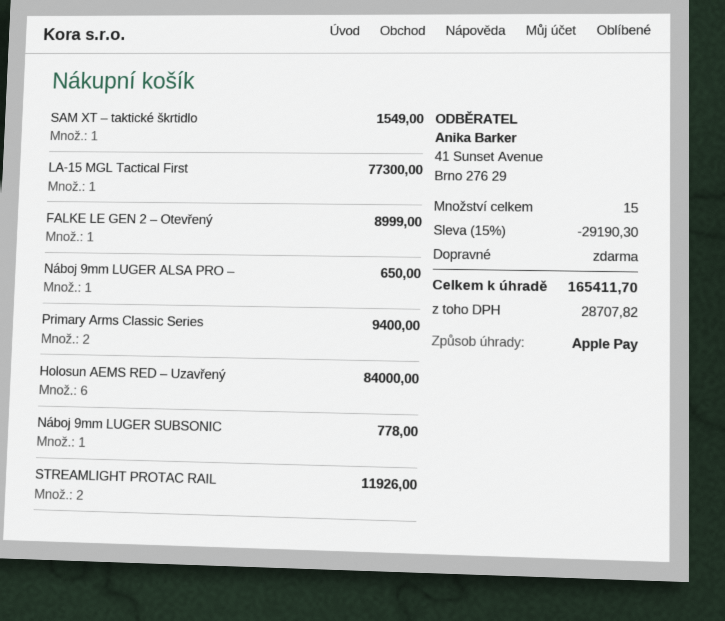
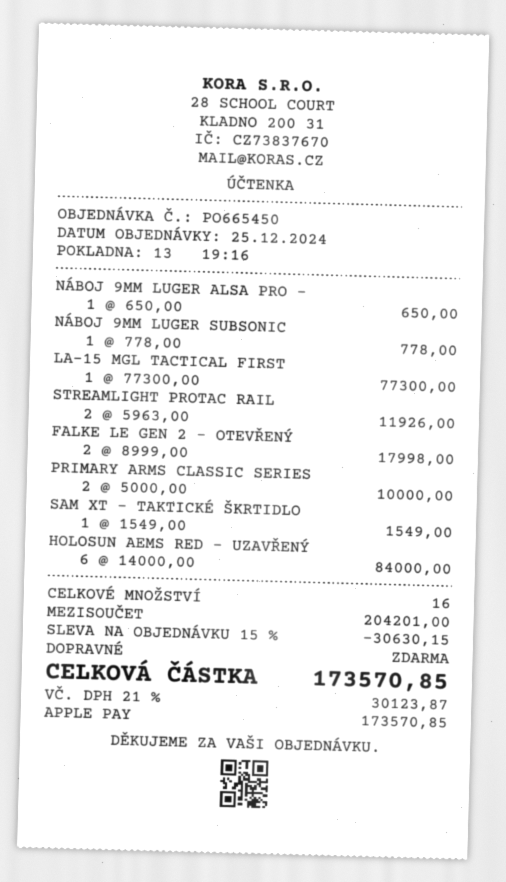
FALKE LE GEN 2 – Otevřený: 1 for 8999.00 -> 2 for 17998.00
Primary Arms Classic Series: 2 for 9400.00 -> 2 for 10000.00
total quantity: 15 -> 16
discount: 15% = 29190.30 -> 15% = 30630.15
tax: 28707.82 -> 30123.87
total: 165411.70 -> 173570.85

